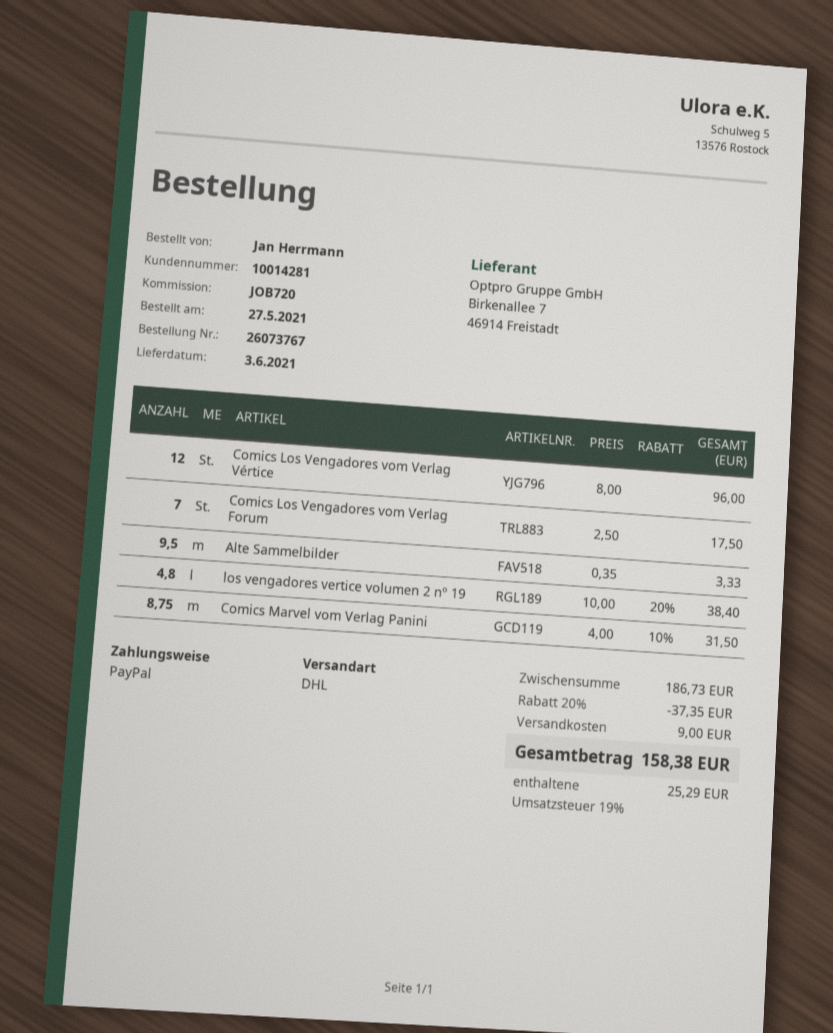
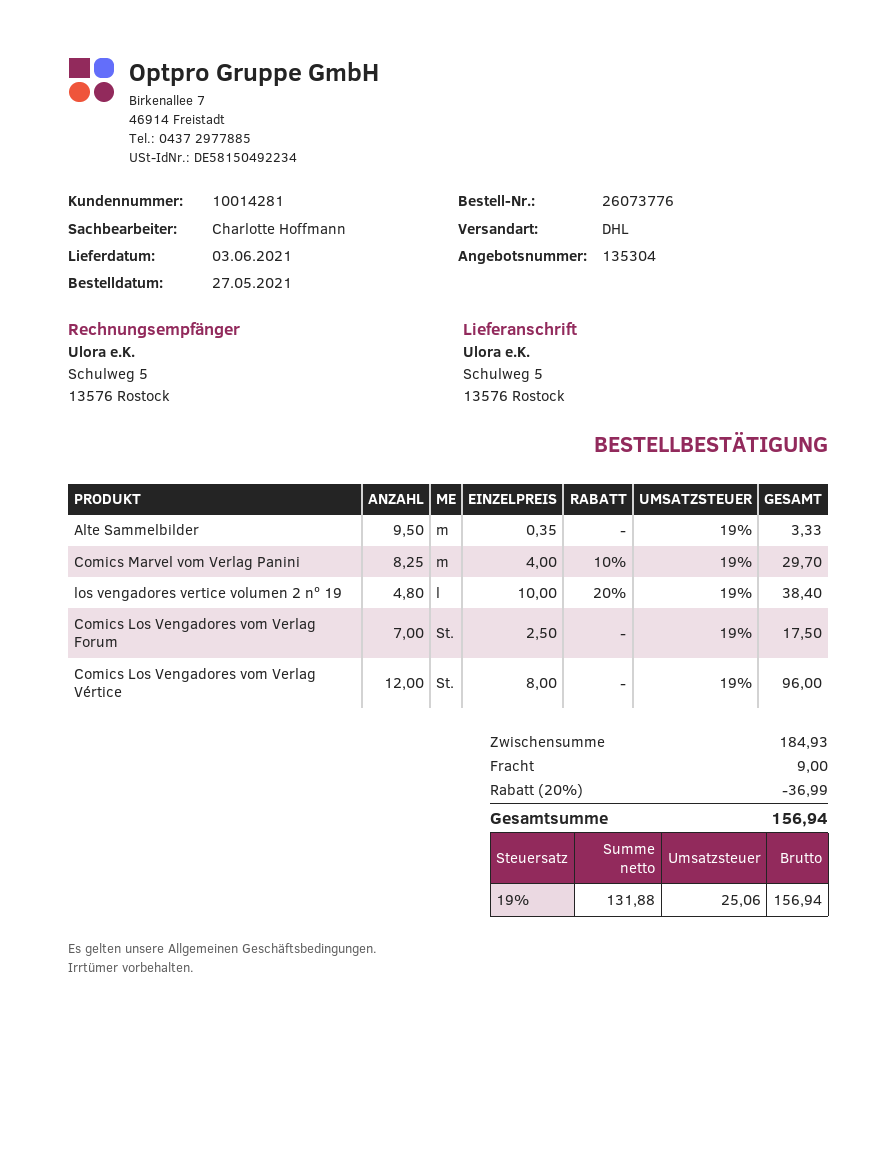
order number: 26073767 -> 26073776
Comics Marvel vom Verlag Panini: 8.75 x 4.00 - 10% = 31.50 -> 8.25 x 4.00 - 10% = 29.70
subtotal: 186.73 -> 184.93
discount: 20% = 37.35 -> 20% = 36.99
tax: 19% = 25.29 -> 19% = 25.06
total: 158.38 -> 156.94

